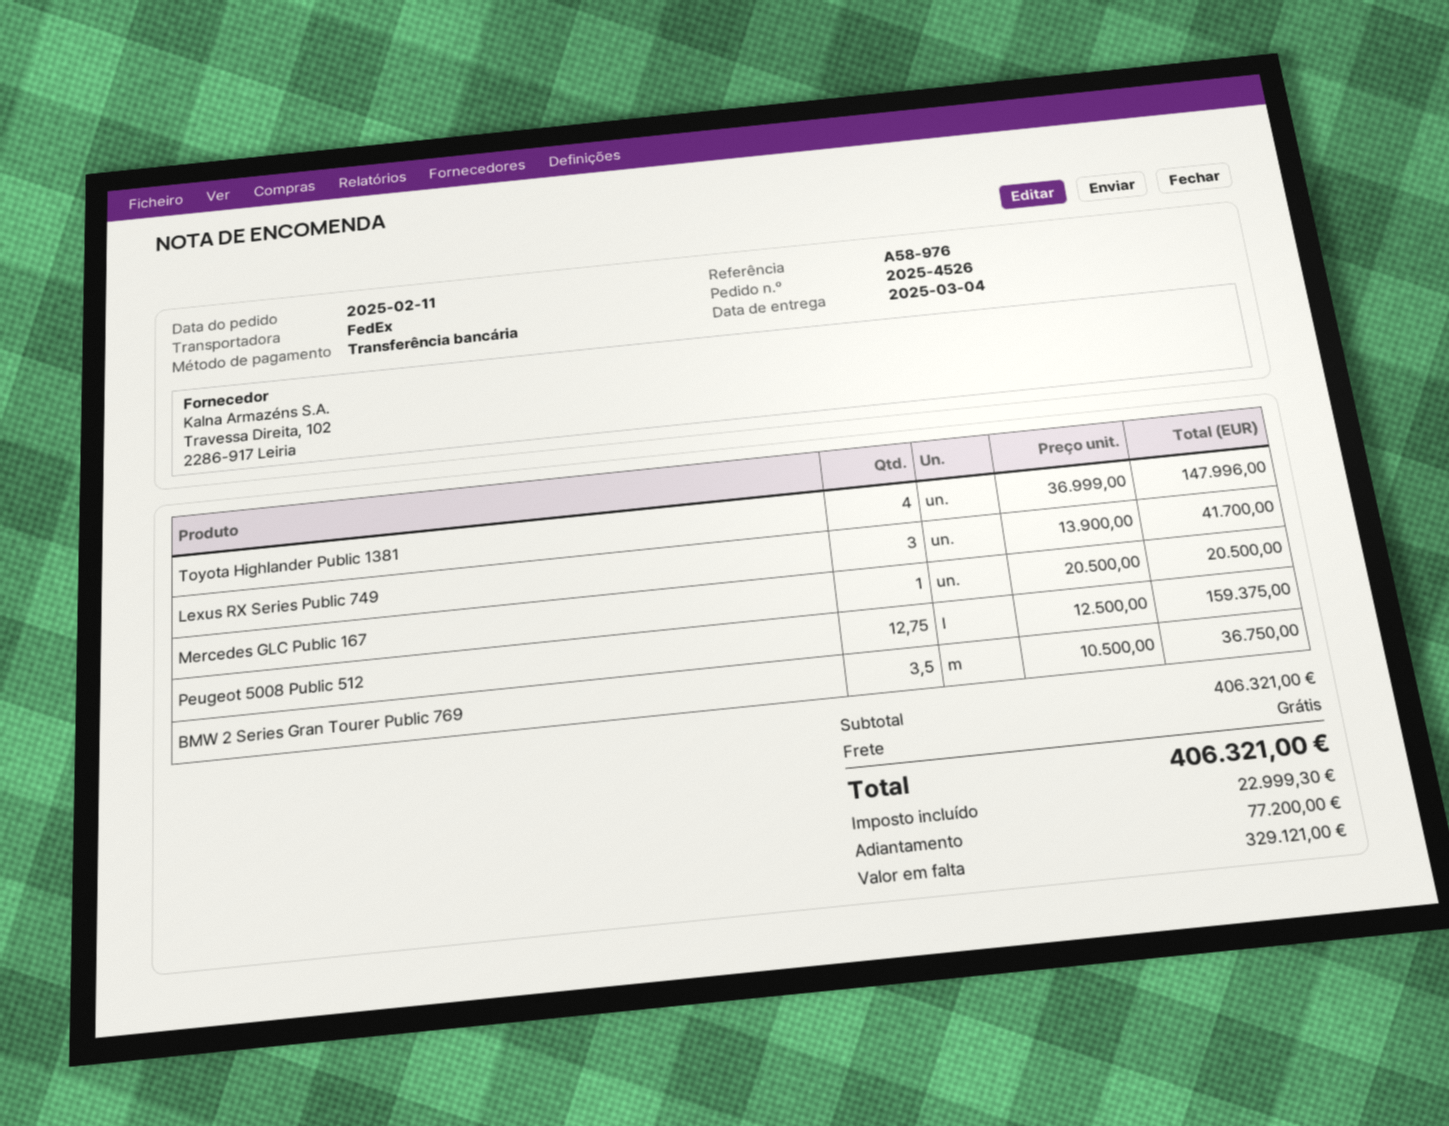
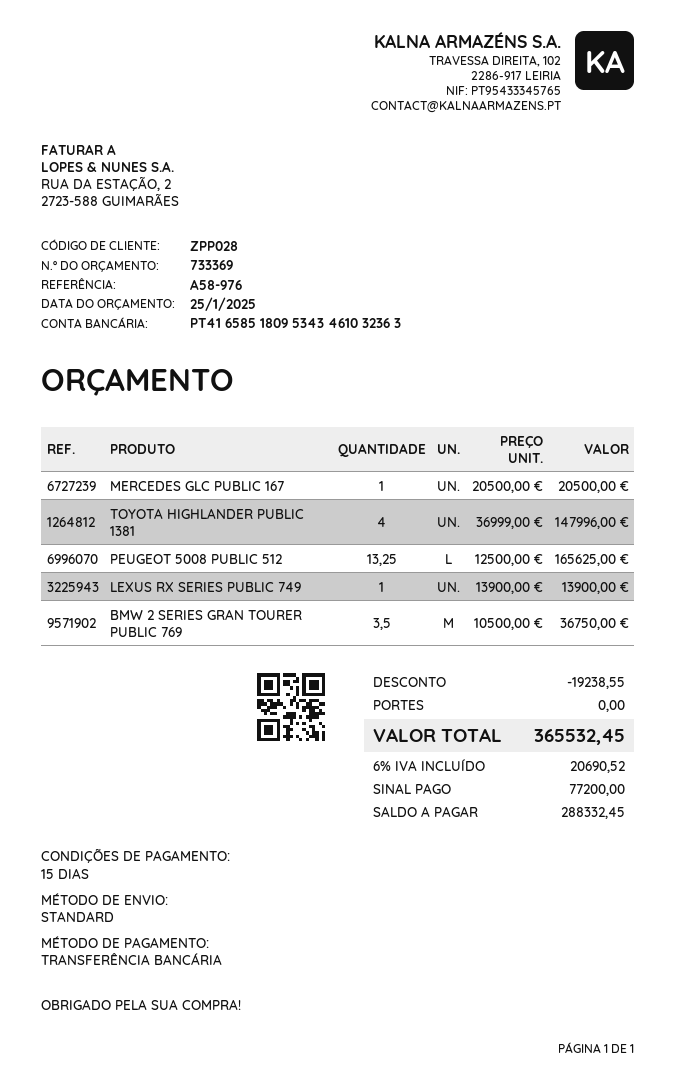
shipping method: FedEx -> standard
Lexus RX Series Public 749: 3 x 13900.00 = 41700.00 -> 1 x 13900.00 = 13900.00
Peugeot 5008 Public 512: 12.75 x 12500.00 = 159375.00 -> 13.25 x 12500.00 = 165625.00
discount: none -> 19238.55
tax: 22999.30 -> 20690.52
total: 406321.00 -> 365532.45
balance: 329121.00 -> 288332.45

